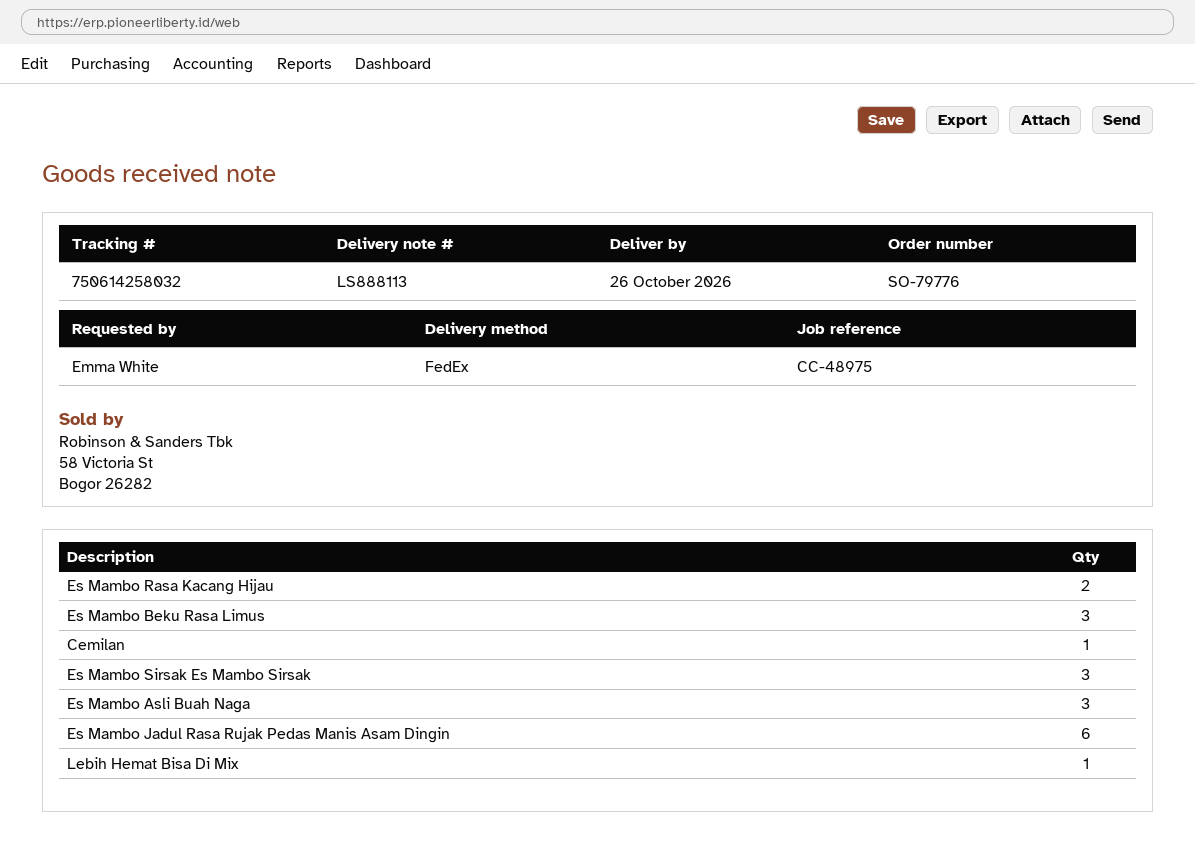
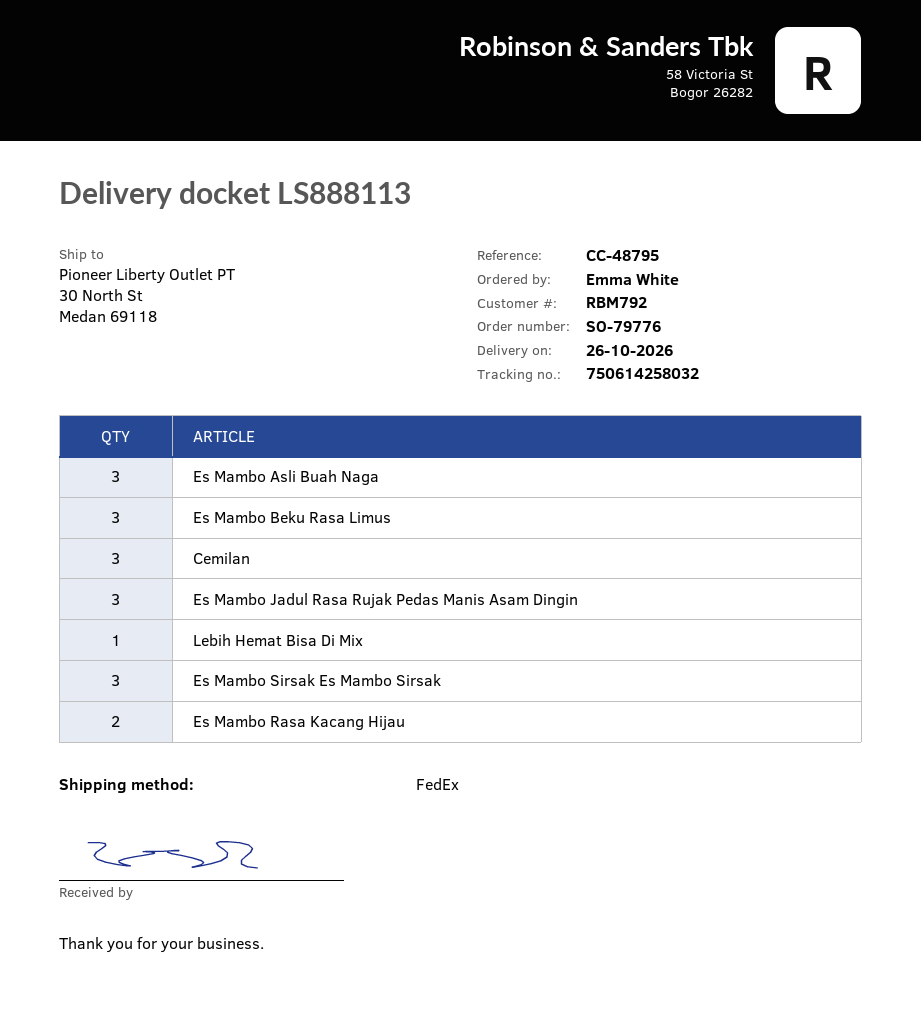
reference: CC-48975 -> CC-48795
Cemilan: 1 -> 3
Es Mambo Jadul Rasa Rujak Pedas Manis Asam Dingin: 6 -> 3

